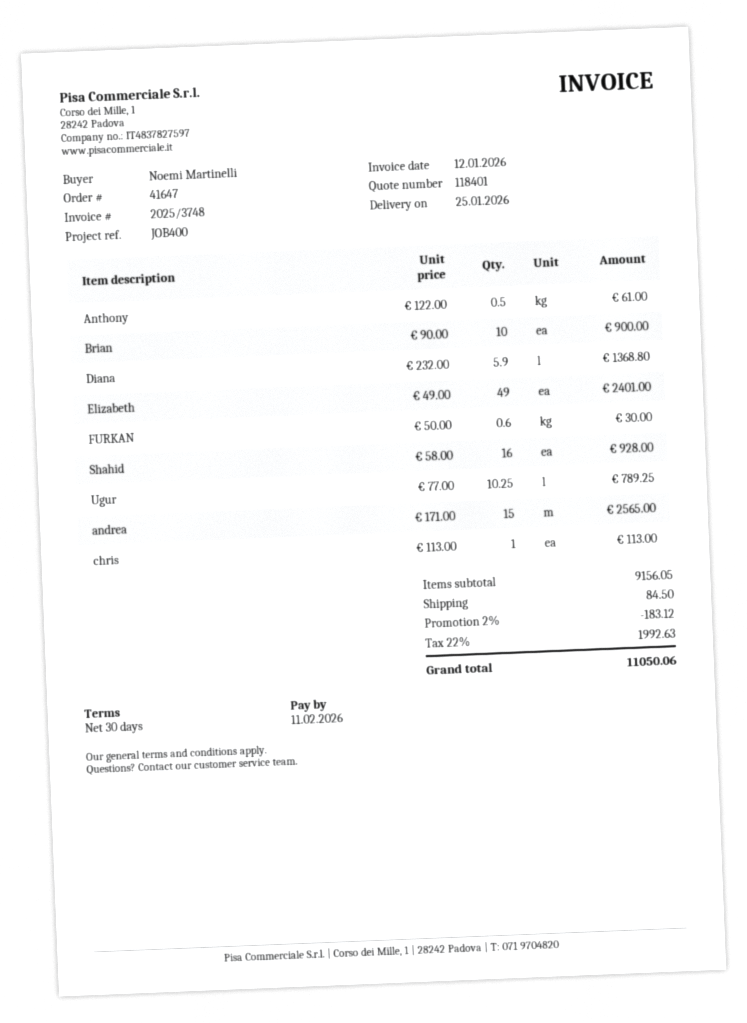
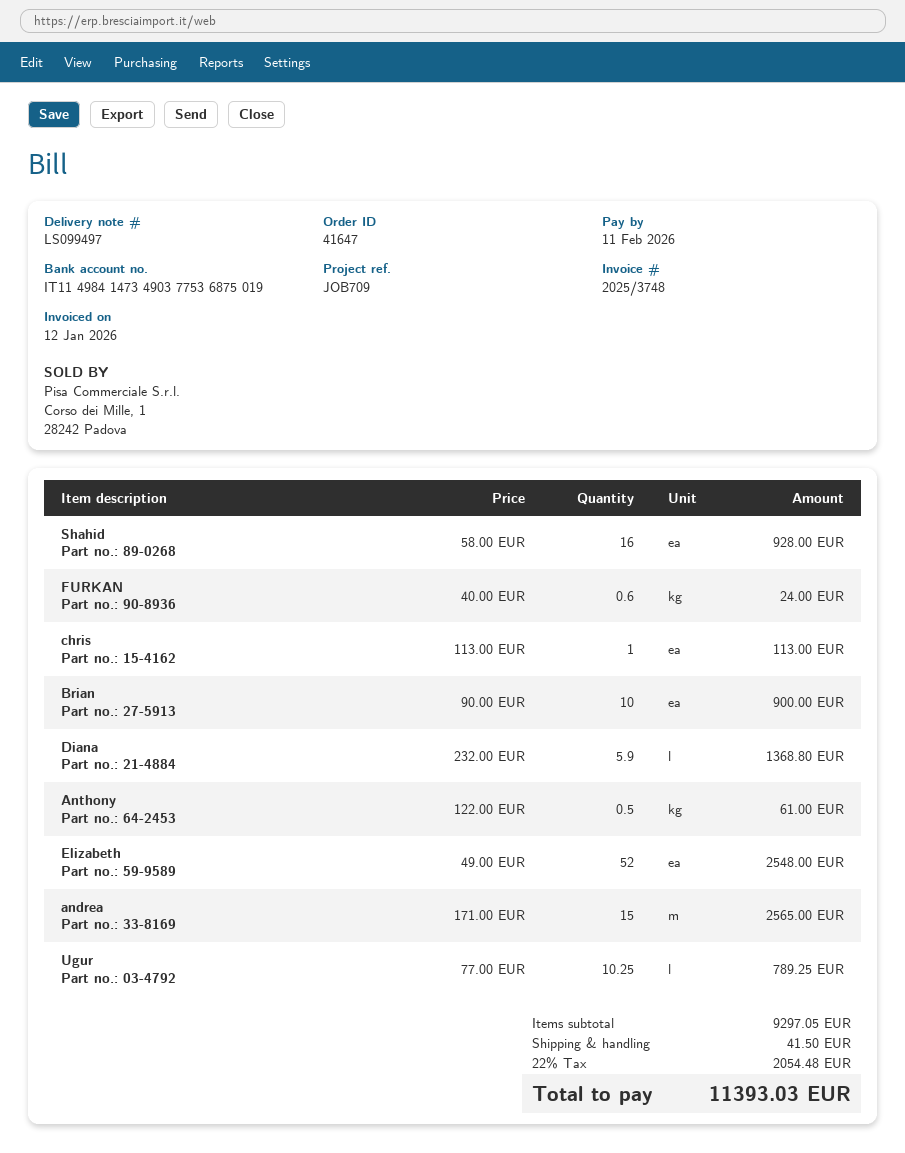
reference: JOB400 -> JOB709
Elizabeth: 49 x 49.00 = 2401.00 -> 52 x 49.00 = 2548.00
FURKAN: 0.6 x 50.00 = 30.00 -> 0.6 x 40.00 = 24.00
subtotal: 9156.05 -> 9297.05
discount: 2% = 183.12 -> none
shipping: 84.50 -> 41.50
tax: 22% = 1992.63 -> 22% = 2054.48
total: 11050.06 -> 11393.03

